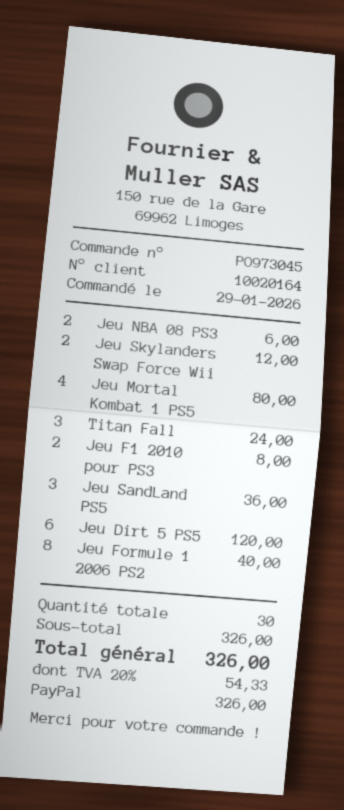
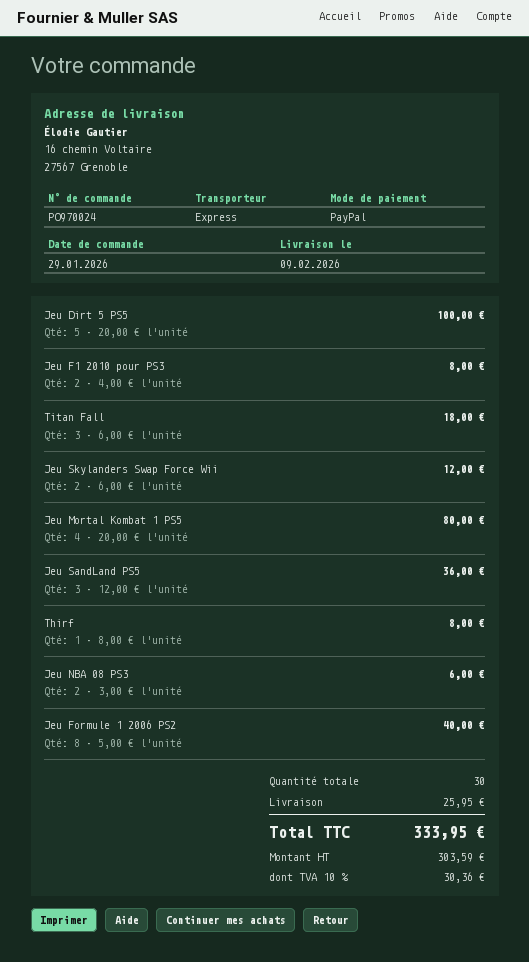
order number: PO973045 -> PO970024
Titan Fall: 3 for 24.00 -> 3 for 18.00
Jeu Dirt 5 PS5: 6 for 120.00 -> 5 for 100.00
Thirf: none -> 1 for 8.00
shipping: none -> 25.95
tax: 20% = 54.33 -> 10% = 30.36
total: 326.00 -> 333.95

